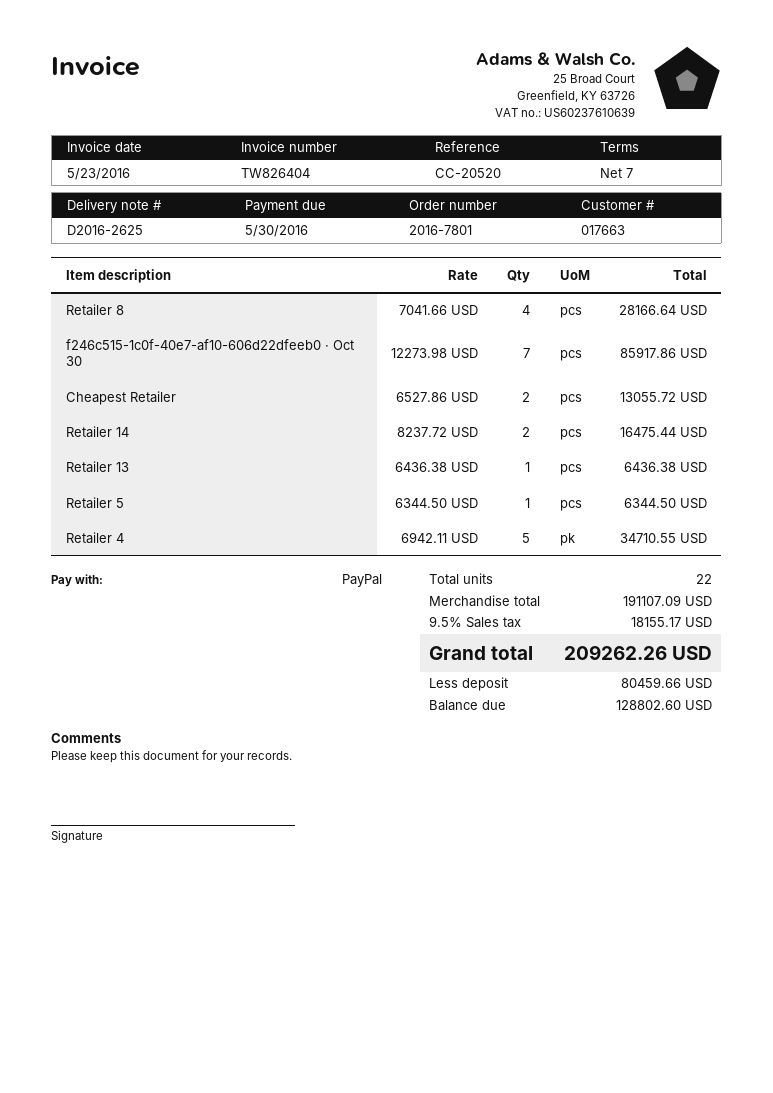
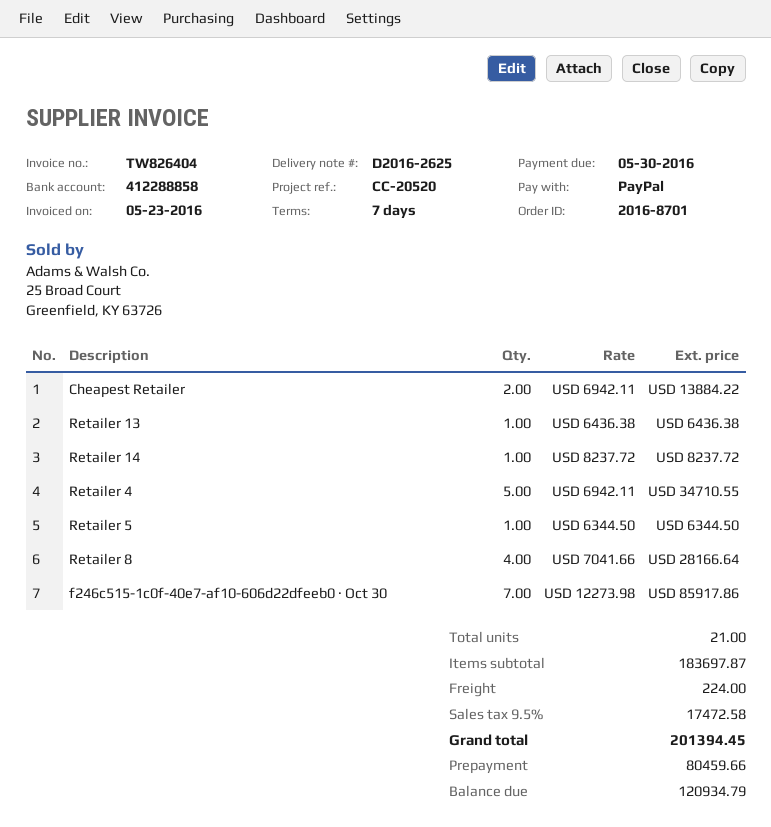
order number: 2016-7801 -> 2016-8701
Cheapest Retailer: 2 x 6527.86 = 13055.72 -> 2 x 6942.11 = 13884.22
Retailer 14: 2 x 8237.72 = 16475.44 -> 1 x 8237.72 = 8237.72
total quantity: 22 -> 21
subtotal: 191107.09 -> 183697.87
shipping: none -> 224.00
tax: 9.5% = 18155.17 -> 9.5% = 17472.58
total: 209262.26 -> 201394.45
balance: 128802.60 -> 120934.79

